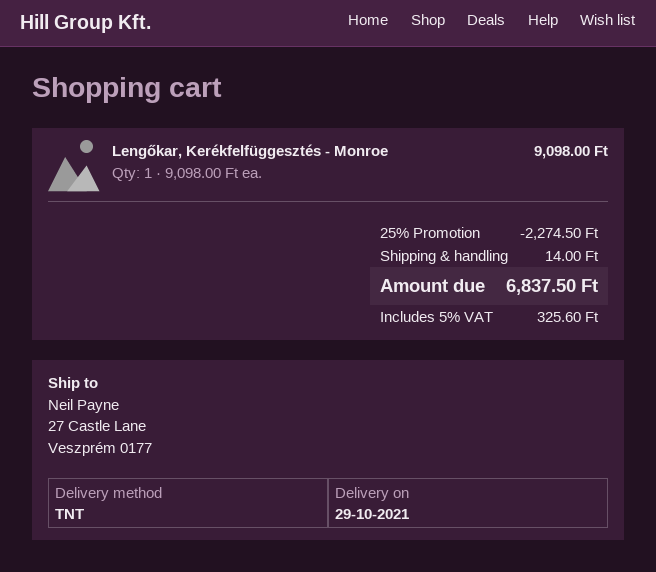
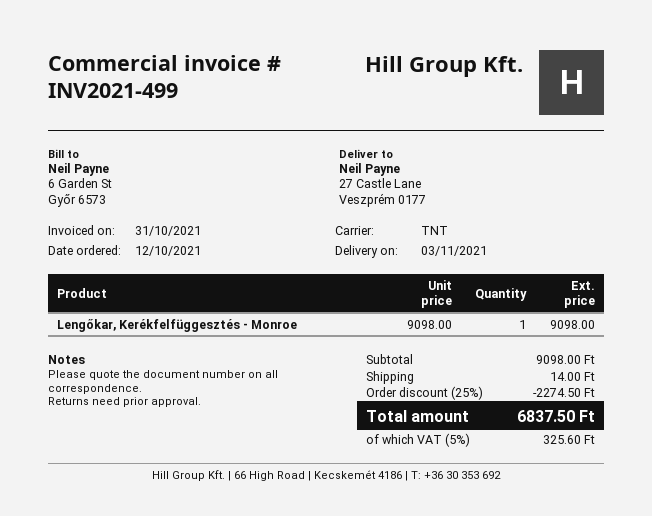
delivery date: 2021-10-29 -> 2021-11-03

